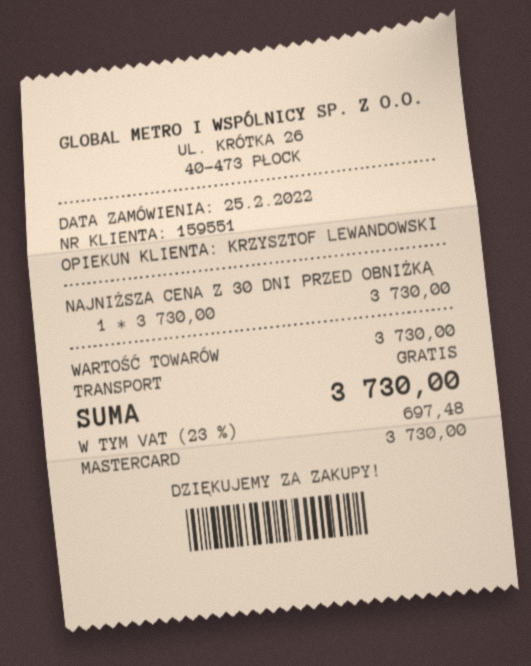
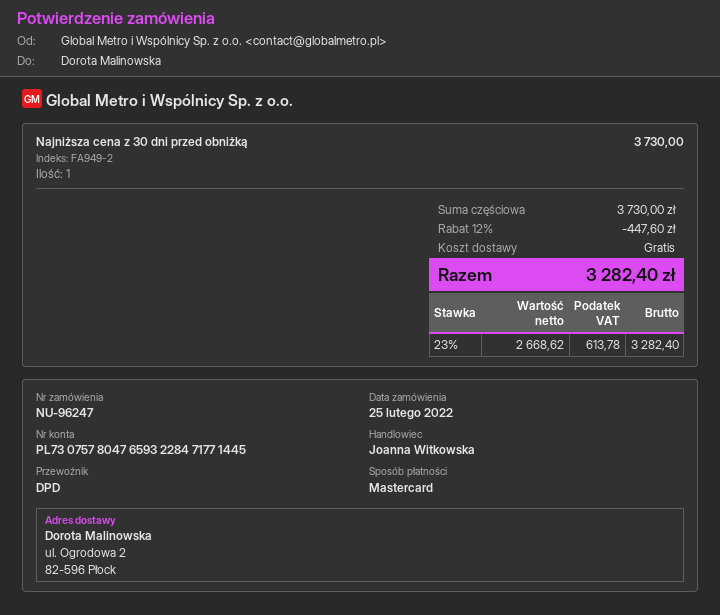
sales rep: KRZYSZTOF LEWANDOWSKI -> Joanna Witkowska
discount: none -> 12% = 447.60
tax: 23% = 697.48 -> 23% = 613.78
total: 3730.00 -> 3282.40

